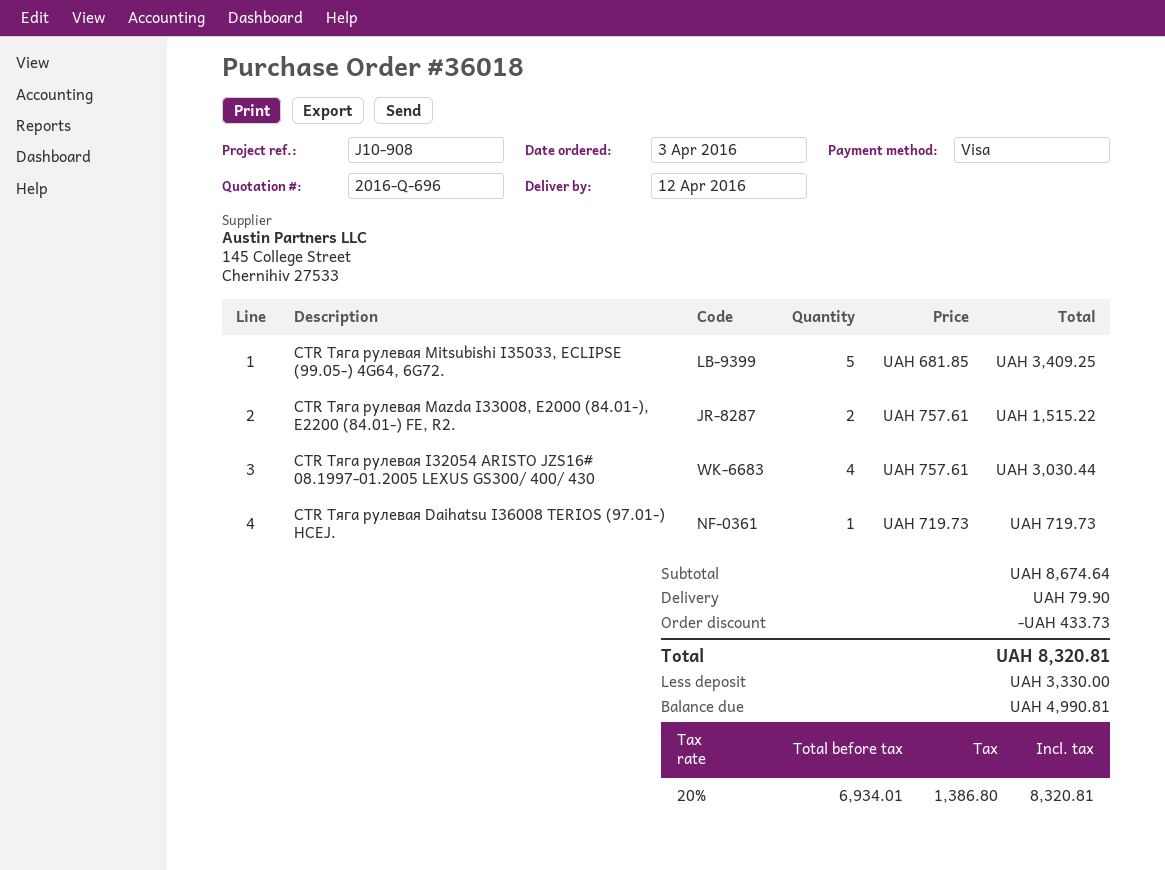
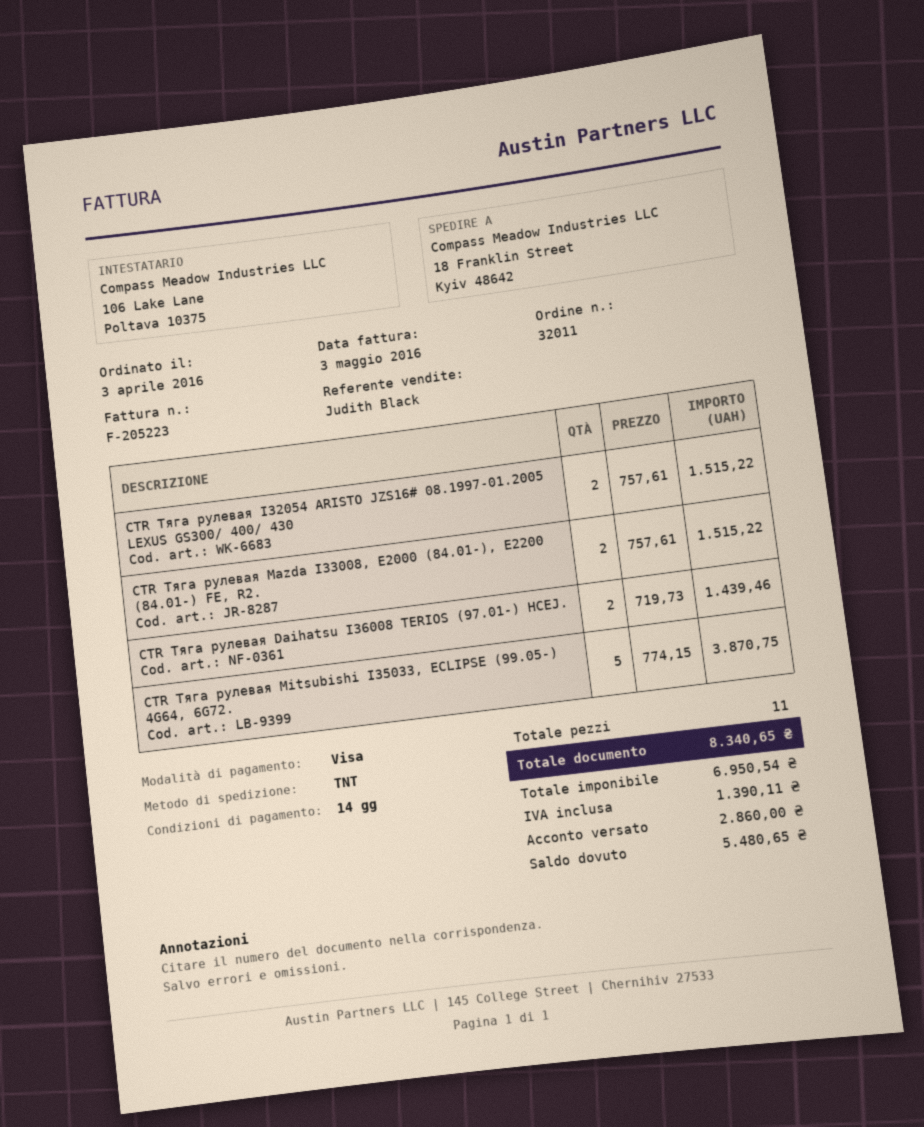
order number: 36018 -> 32011
CTR Тяга рулевая Mitsubishi I35033, ECLIPSE (99.05-) 4G64, 6G72.: 5 x 681.85 = 3409.25 -> 5 x 774.15 = 3870.75
CTR Тяга рулевая I32054 ARISTO JZS16# 08.1997-01.2005 LEXUS GS300/ 400/ 430: 4 x 757.61 = 3030.44 -> 2 x 757.61 = 1515.22
CTR Тяга рулевая Daihatsu I36008 TERIOS (97.01-) HCEJ.: 1 x 719.73 = 719.73 -> 2 x 719.73 = 1439.46
discount: 433.73 -> none
shipping: 79.90 -> none
net: 6934.01 -> 6950.54
tax: 1386.80 -> 1390.11
total: 8320.81 -> 8340.65
deposit: 3330.00 -> 2860.00
balance: 4990.81 -> 5480.65

